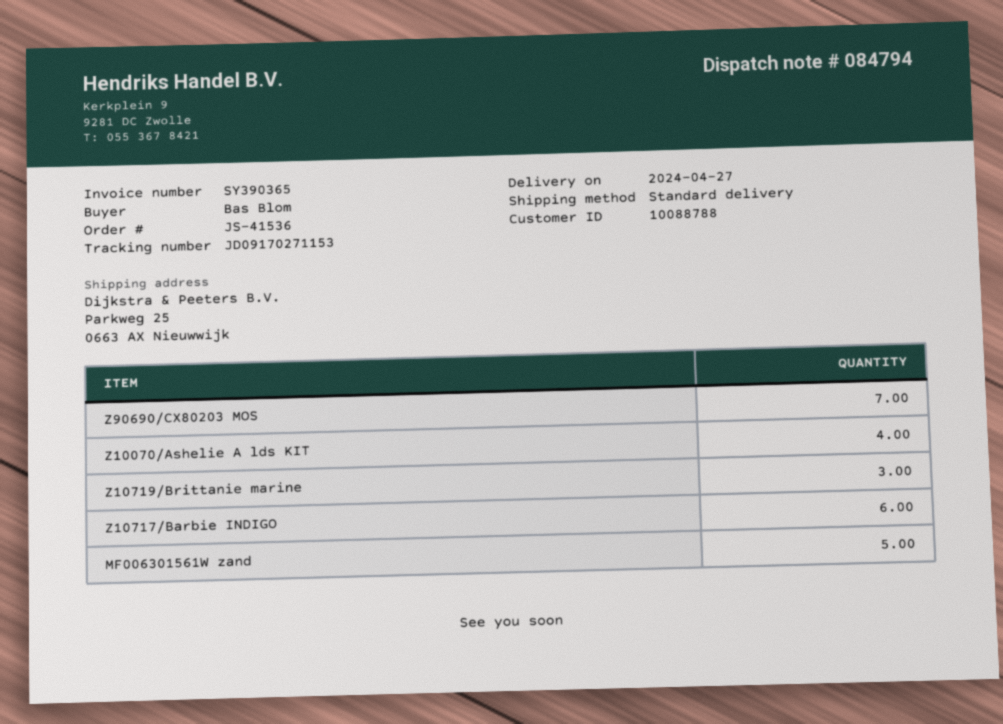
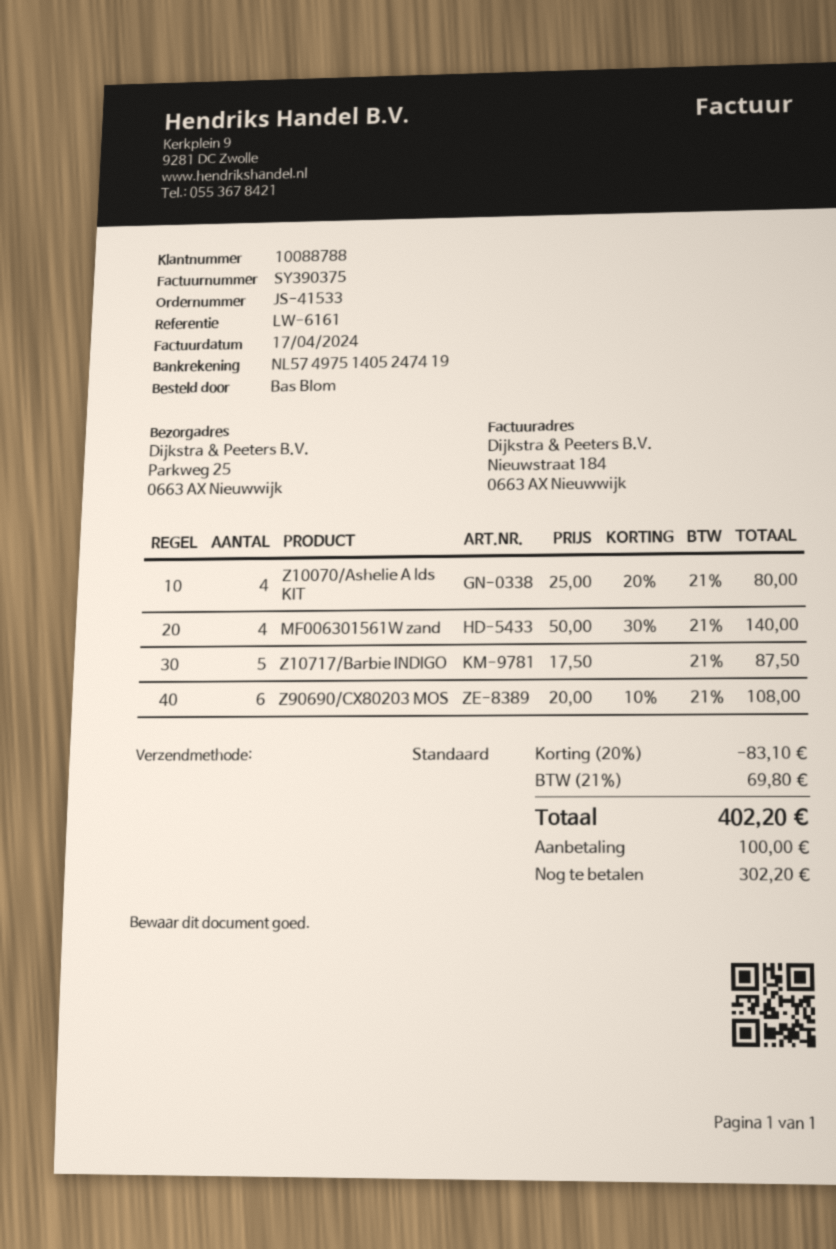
order number: JS-41536 -> JS-41533
invoice number: SY390365 -> SY390375
Z90690/CX80203 MOS: 7 -> 6
Z10719/Brittanie marine: 3 -> none
Z10717/Barbie INDIGO: 6 -> 5
MF006301561W zand: 5 -> 4

